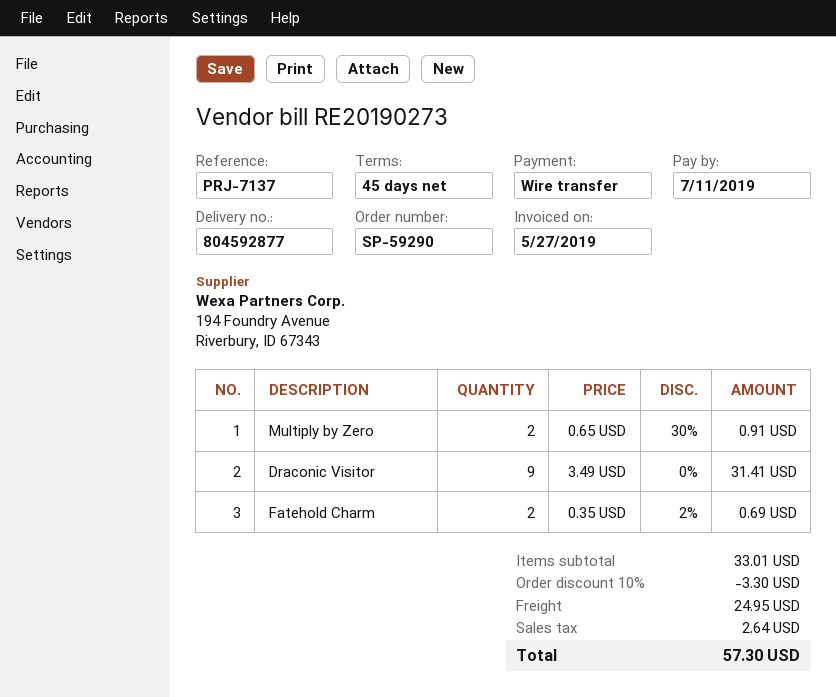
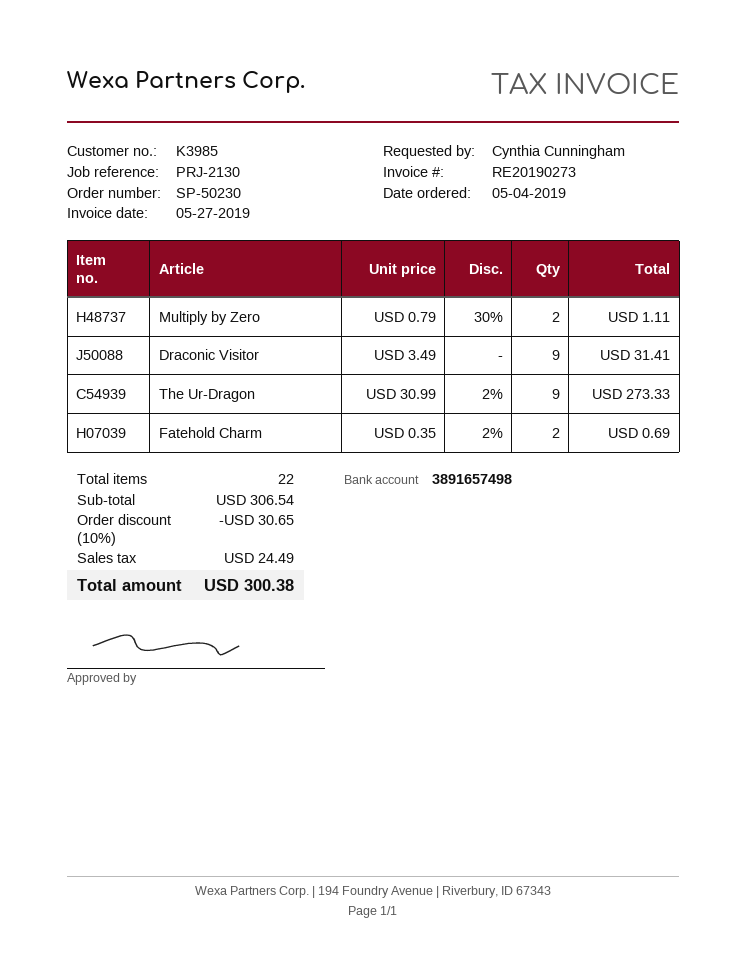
order number: SP-59290 -> SP-50230
reference: PRJ-7137 -> PRJ-2130
Multiply by Zero: 2 x 0.65 - 30% = 0.91 -> 2 x 0.79 - 30% = 1.11
The Ur-Dragon: none -> 9 x 30.99 - 2% = 273.33
subtotal: 33.01 -> 306.54
discount: 10% = 3.30 -> 10% = 30.65
shipping: 24.95 -> none
tax: 2.64 -> 24.49
total: 57.30 -> 300.38

